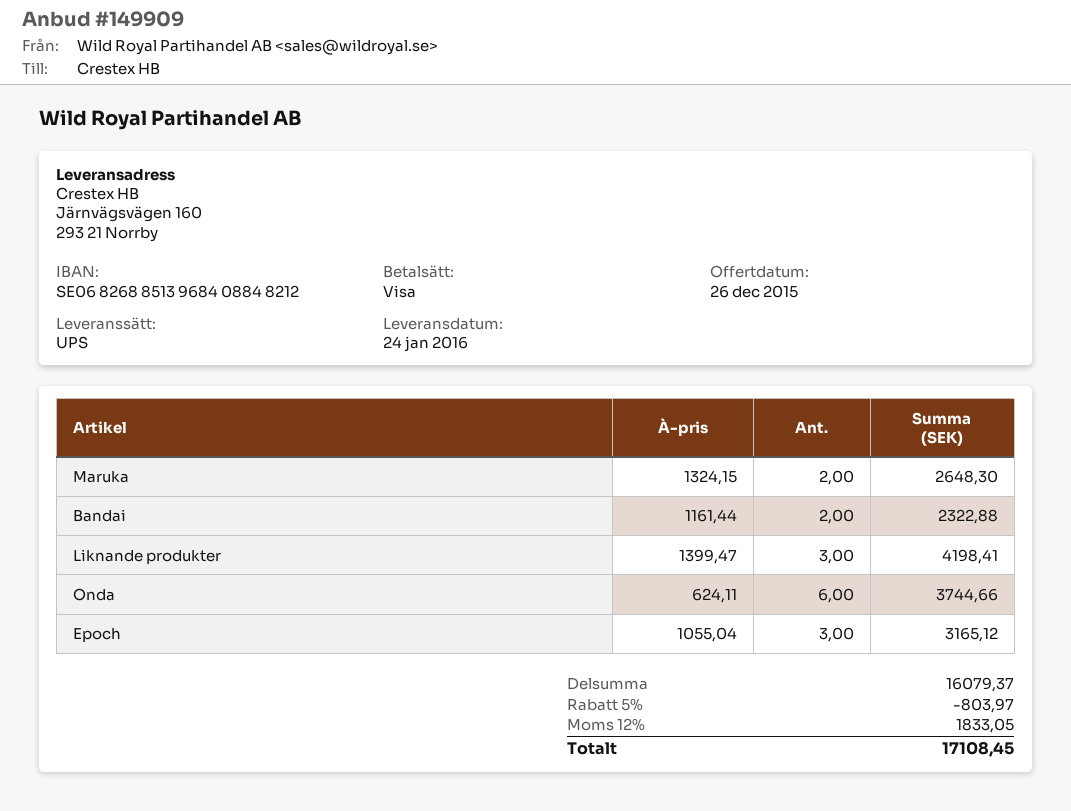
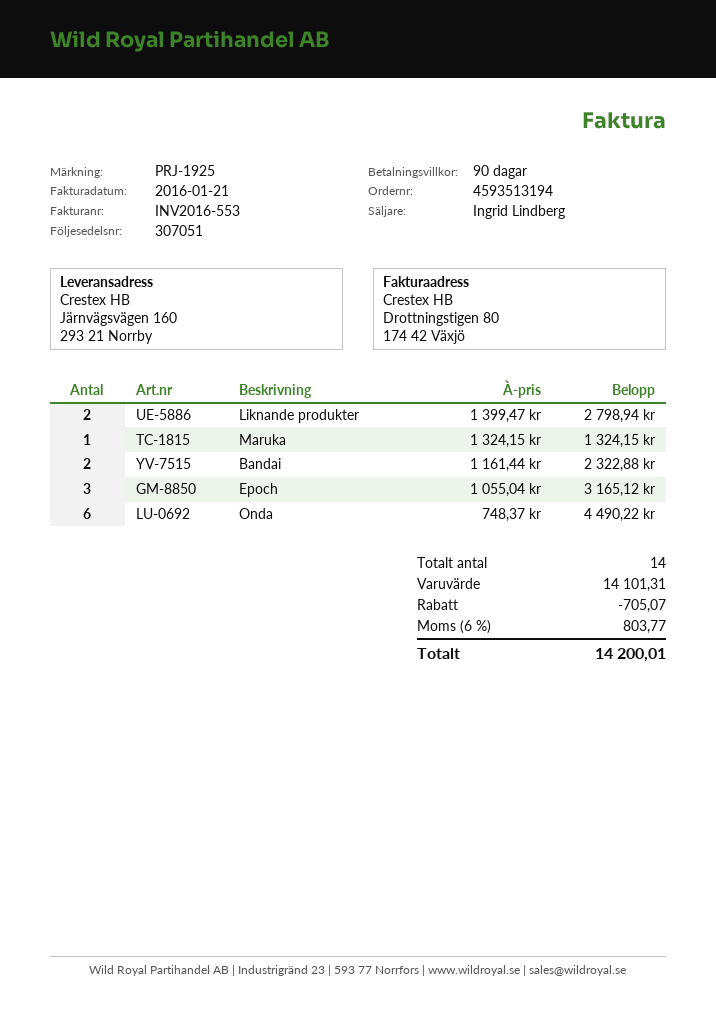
Maruka: 2 x 1324.15 = 2648.30 -> 1 x 1324.15 = 1324.15
Liknande produkter: 3 x 1399.47 = 4198.41 -> 2 x 1399.47 = 2798.94
Onda: 6 x 624.11 = 3744.66 -> 6 x 748.37 = 4490.22
subtotal: 16079.37 -> 14101.31
discount: 803.97 -> 705.07
tax: 12% = 1833.05 -> 6% = 803.77
total: 17108.45 -> 14200.01

